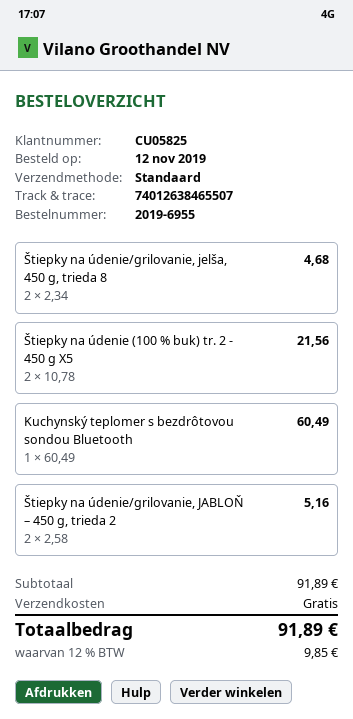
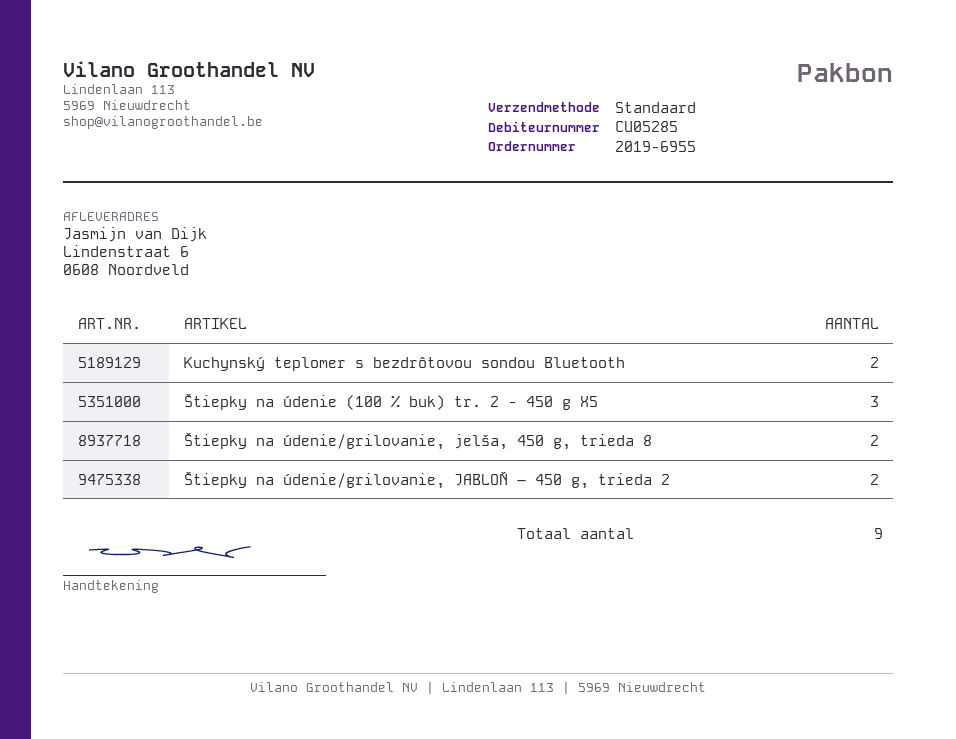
customer number: CU05825 -> CU05285
Štiepky na údenie (100 % buk) tr. 2 - 450 g X5: 2 -> 3
Kuchynský teplomer s bezdrôtovou sondou Bluetooth: 1 -> 2

